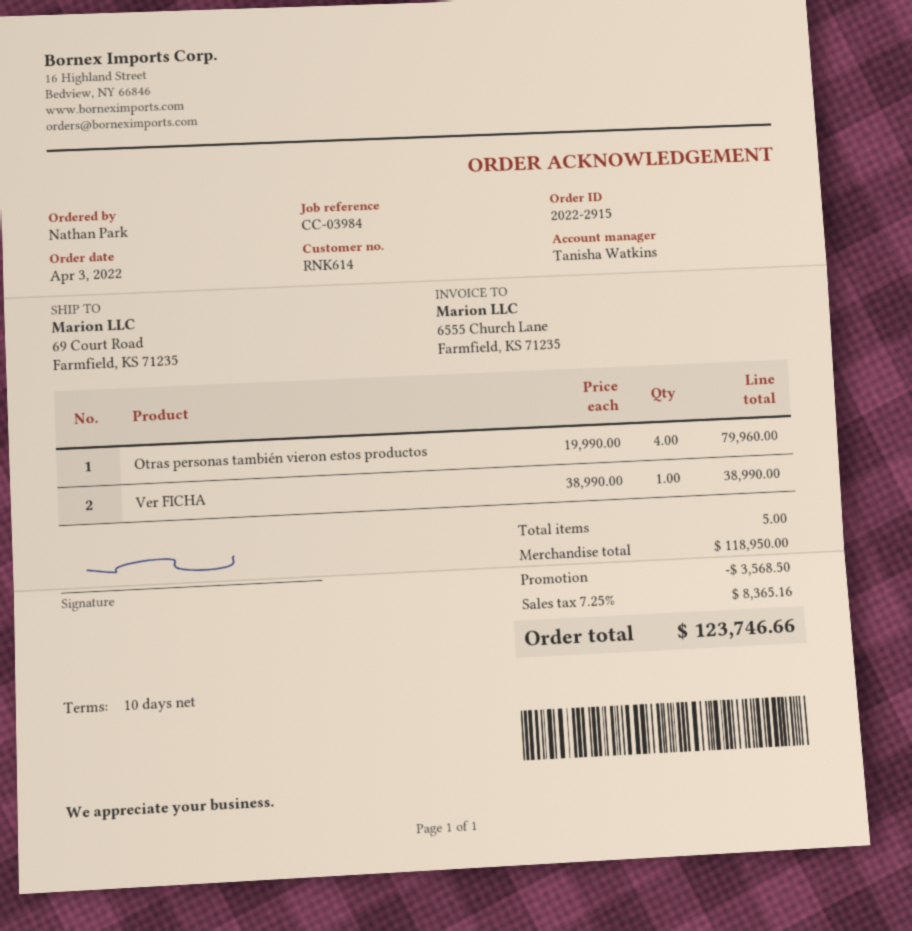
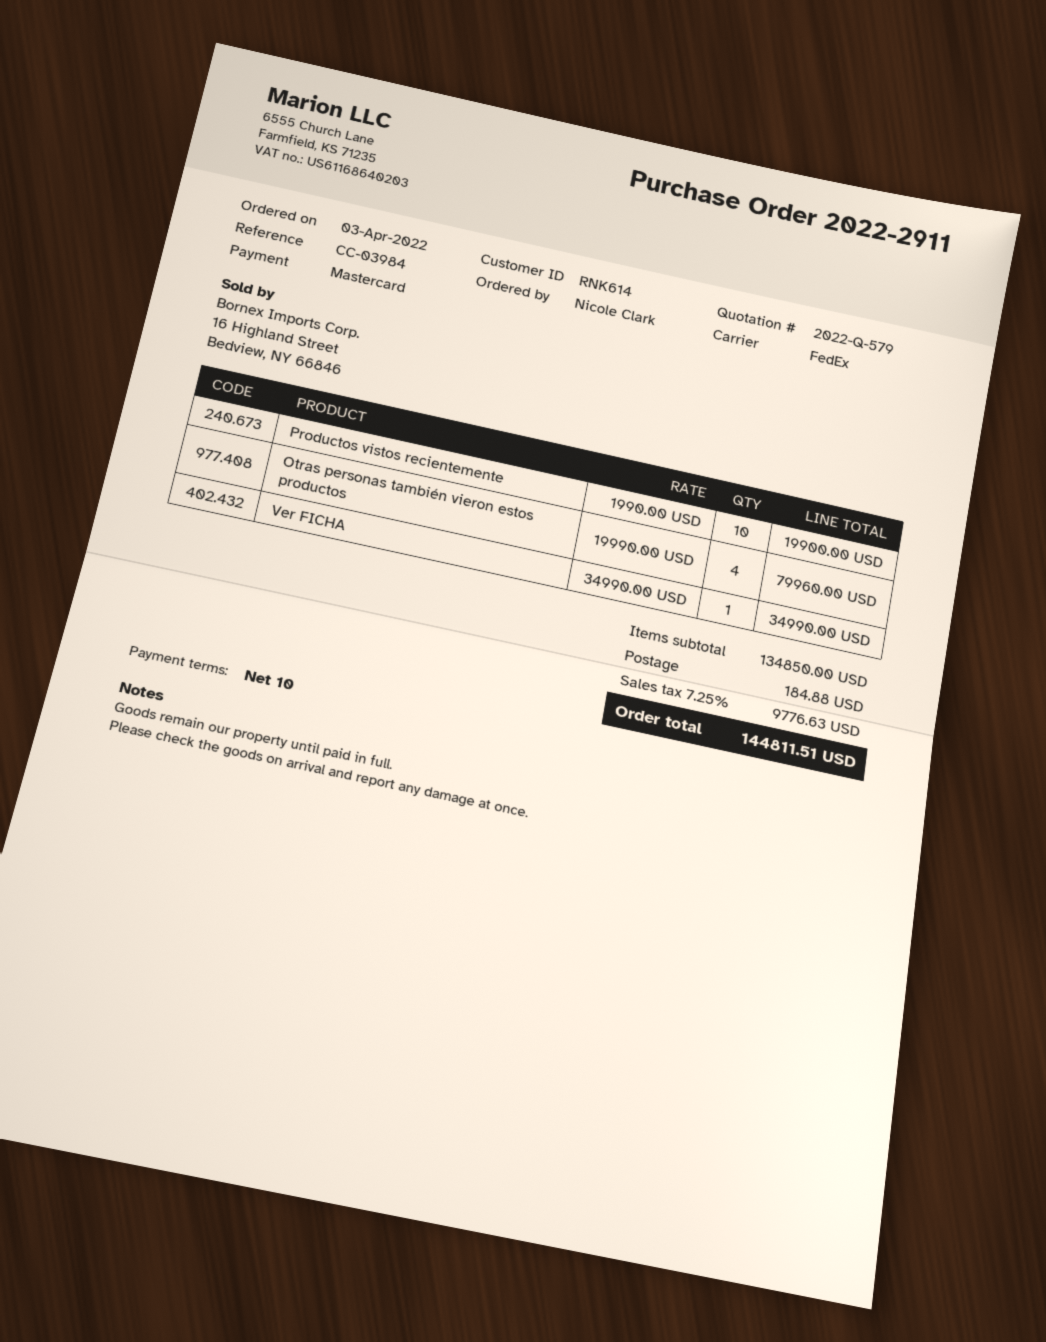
order number: 2022-2915 -> 2022-2911
ordered by: Nathan Park -> Nicole Clark
Ver FICHA: 1 x 38990.00 = 38990.00 -> 1 x 34990.00 = 34990.00
Productos vistos recientemente: none -> 10 x 1990.00 = 19900.00
subtotal: 118950.00 -> 134850.00
discount: 3568.50 -> none
shipping: none -> 184.88
tax: 7.25% = 8365.16 -> 7.25% = 9776.63
total: 123746.66 -> 144811.51

